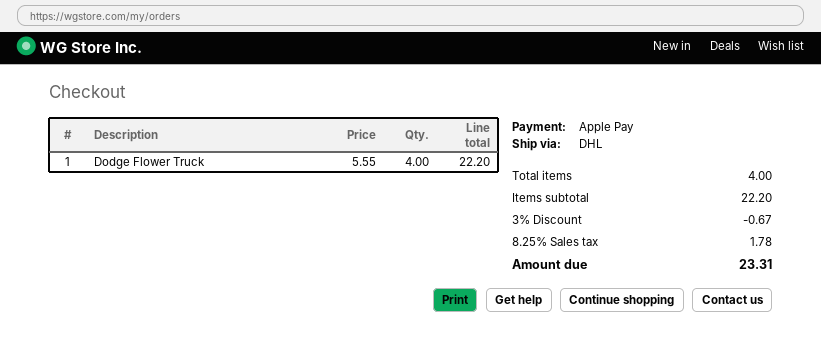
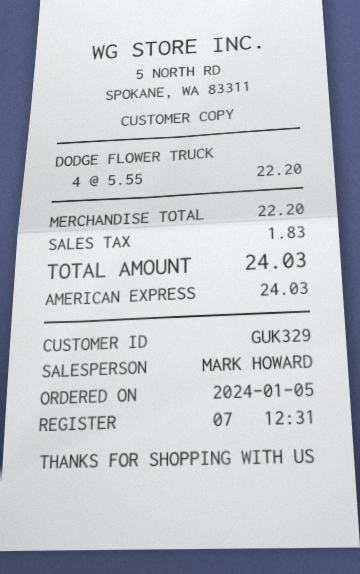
payment method: Apple Pay -> American Express
discount: 3% = 0.67 -> none
tax: 1.78 -> 1.83
total: 23.31 -> 24.03

